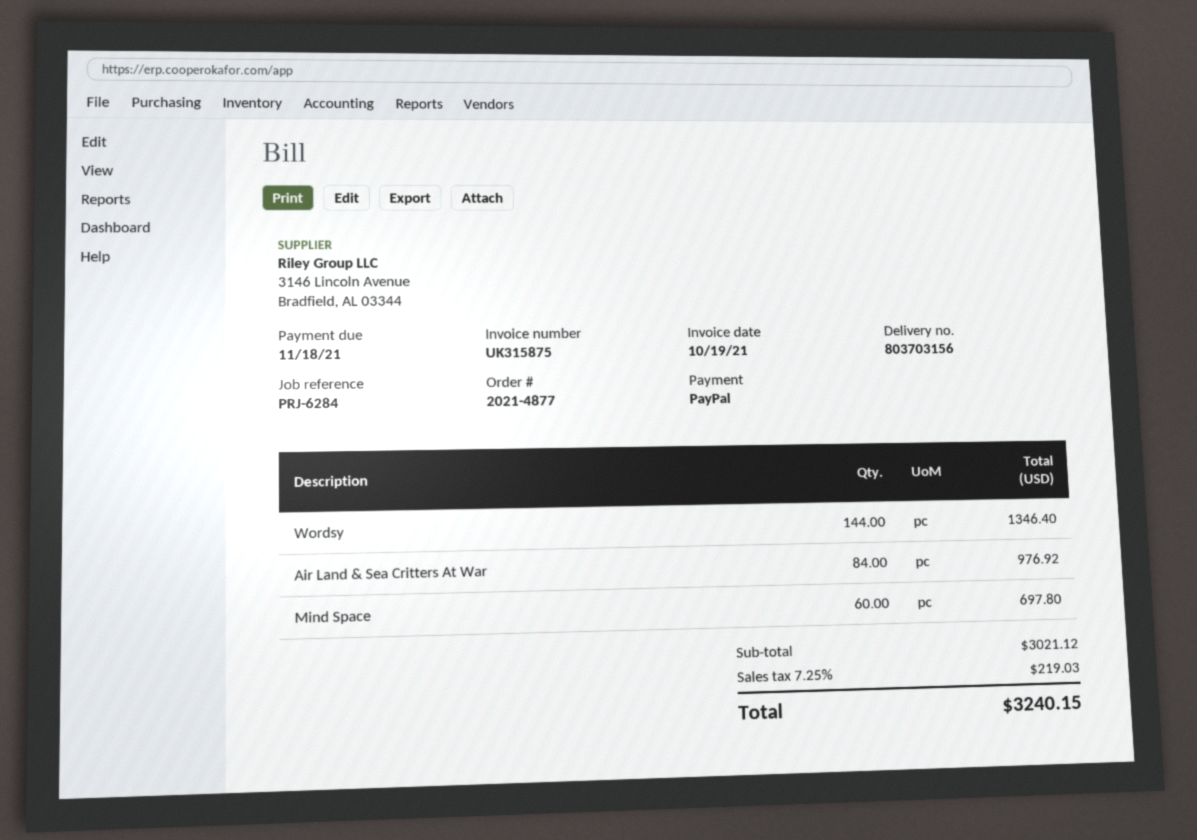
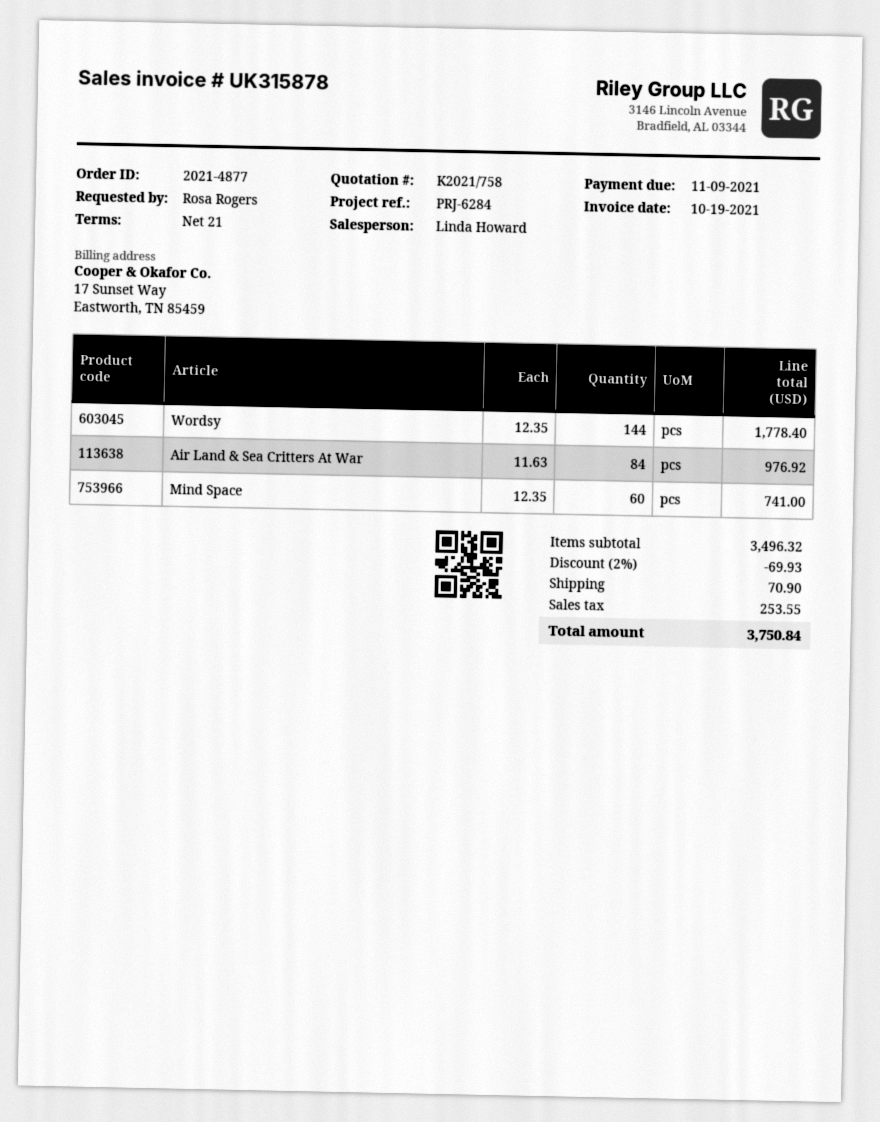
invoice number: UK315875 -> UK315878
due date: 2021-11-18 -> 2021-11-09
Wordsy: 144 for 1346.40 -> 144 for 1778.40
Mind Space: 60 for 697.80 -> 60 for 741.00
subtotal: 3021.12 -> 3496.32
discount: none -> 2% = 69.93
shipping: none -> 70.90
tax: 219.03 -> 253.55
total: 3240.15 -> 3750.84

